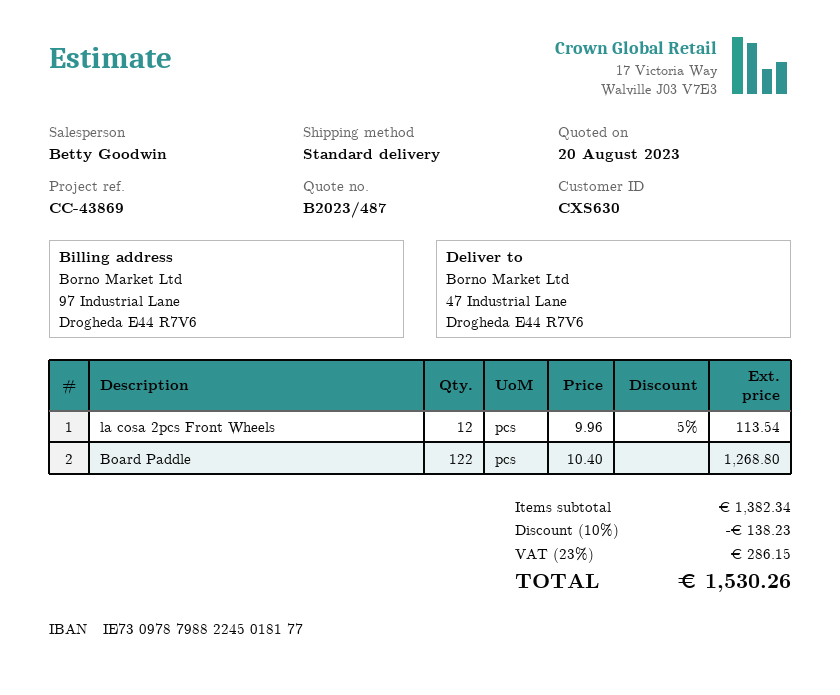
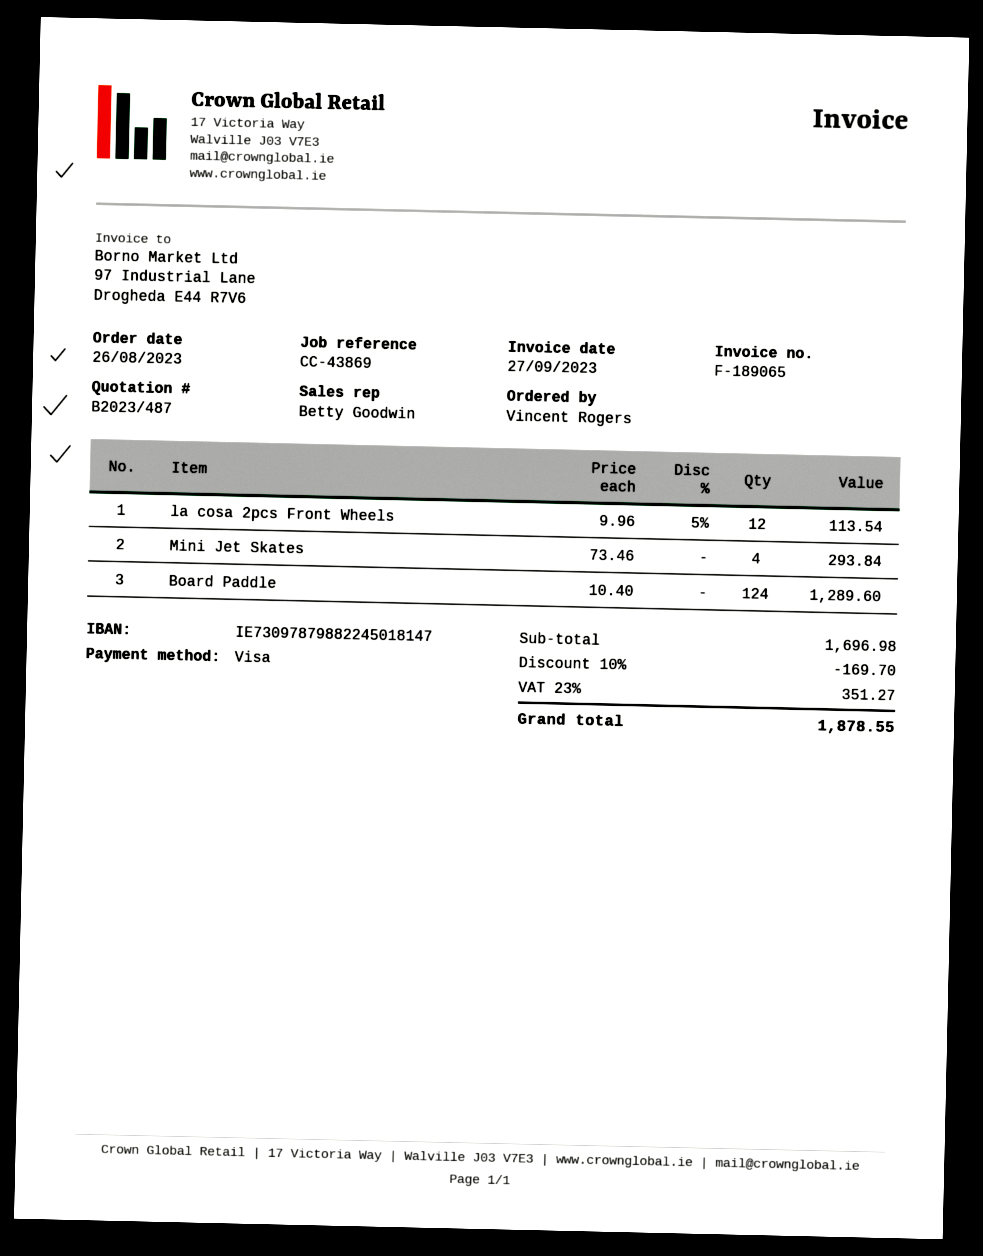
bank account: IE73097879882245018177 -> IE73097879882245018147
Board Paddle: 122 x 10.40 = 1268.80 -> 124 x 10.40 = 1289.60
Mini Jet Skates: none -> 4 x 73.46 = 293.84
subtotal: 1382.34 -> 1696.98
discount: 10% = 138.23 -> 10% = 169.70
tax: 23% = 286.15 -> 23% = 351.27
total: 1530.26 -> 1878.55

